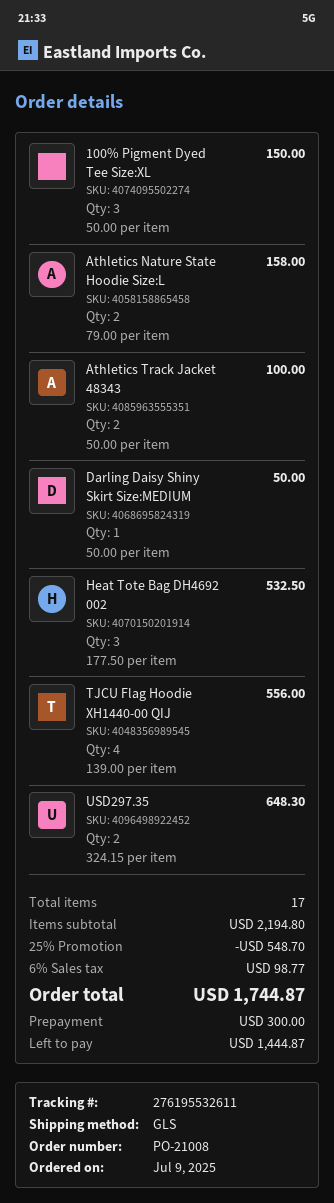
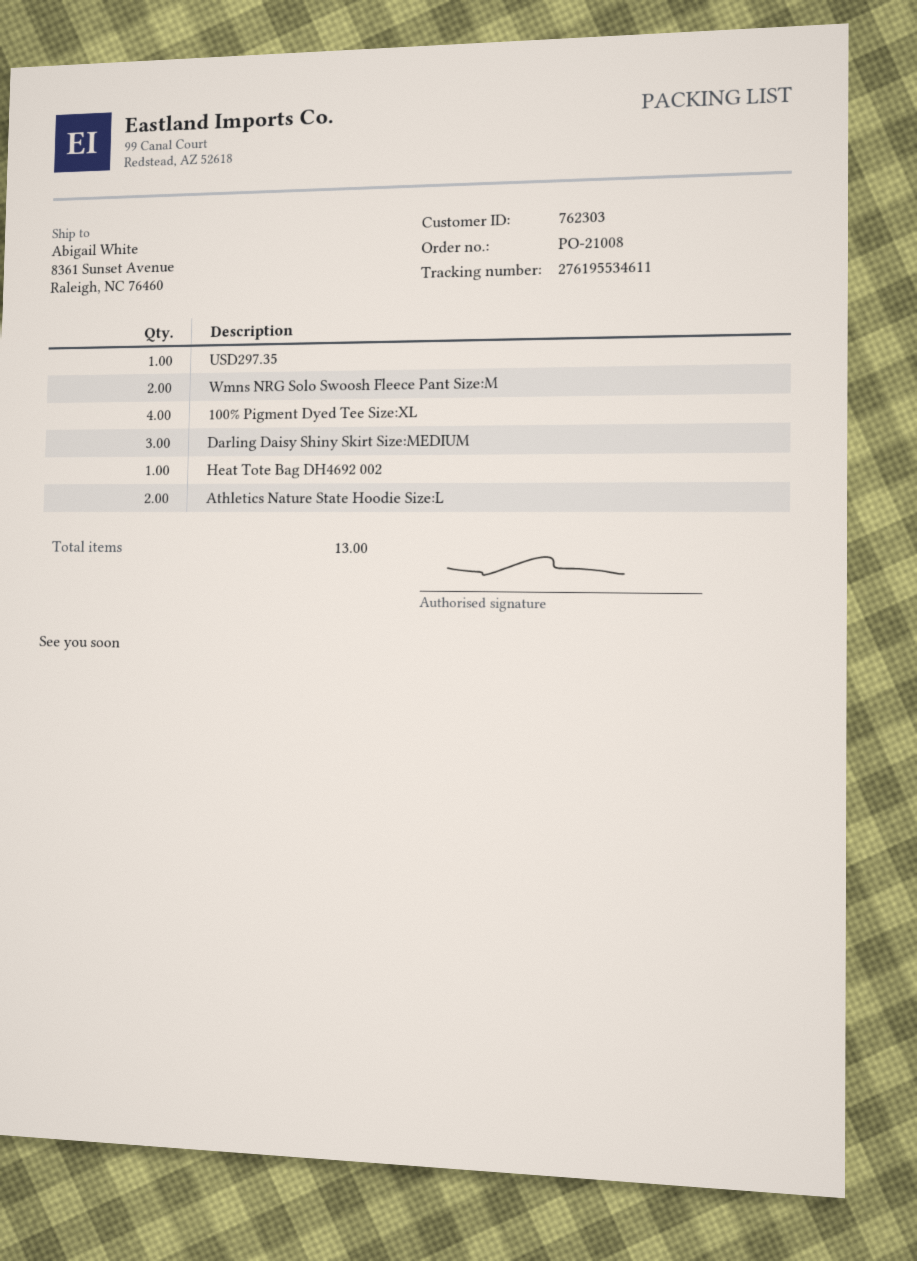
tracking number: 276195532611 -> 276195534611
100% Pigment Dyed Tee Size:XL: 3 -> 4
Athletics Track Jacket 48343: 2 -> none
Darling Daisy Shiny Skirt Size:MEDIUM: 1 -> 3
Heat Tote Bag DH4692 002: 3 -> 1
TJCU Flag Hoodie XH1440-00 QIJ: 4 -> none
USD297.35: 2 -> 1
Wmns NRG Solo Swoosh Fleece Pant Size:M: none -> 2
total quantity: 17 -> 13

